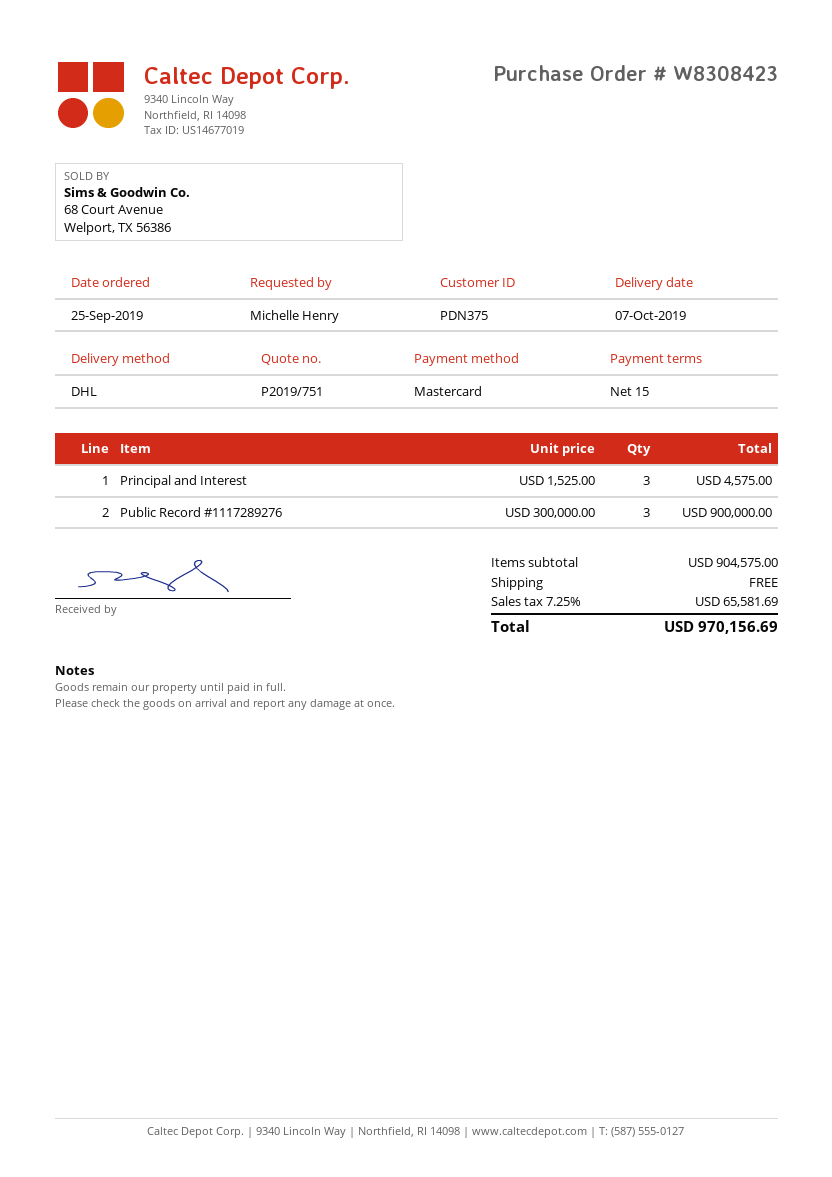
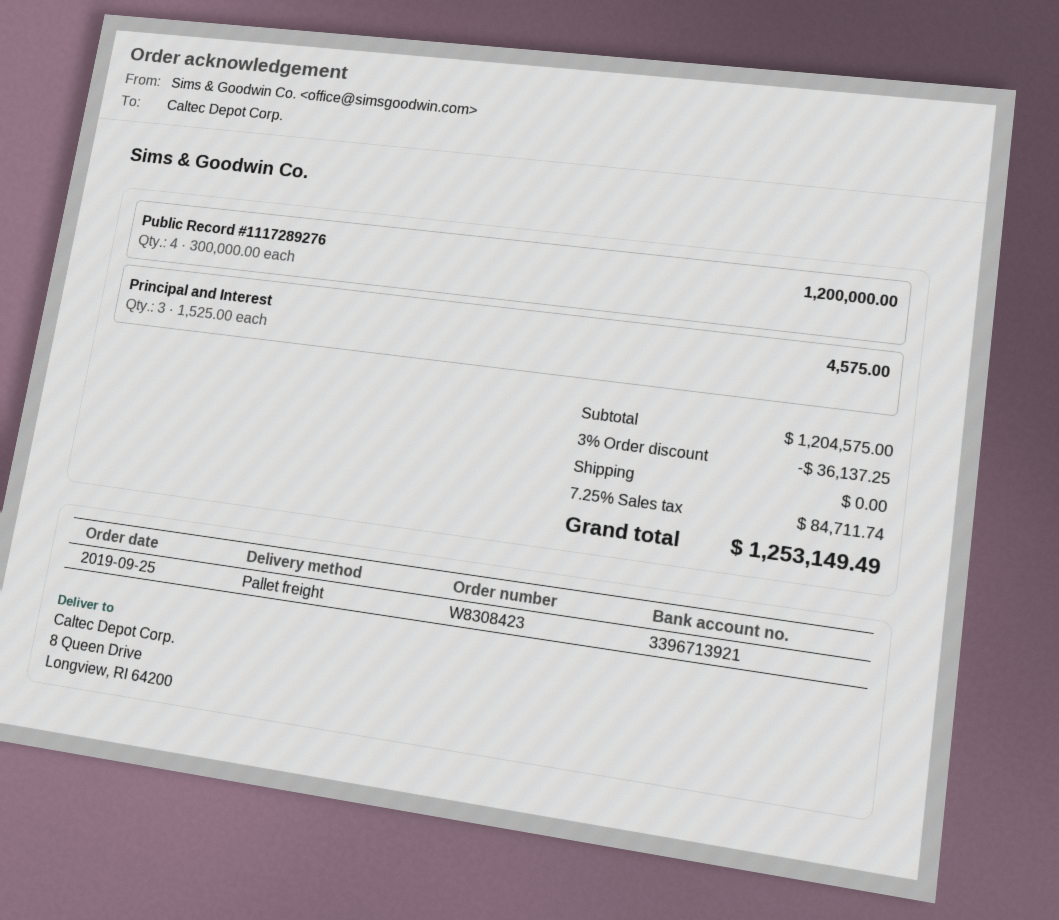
shipping method: DHL -> pallet freight
Public Record #1117289276: 3 x 300000.00 = 900000.00 -> 4 x 300000.00 = 1200000.00
subtotal: 904575.00 -> 1204575.00
discount: none -> 3% = 36137.25
tax: 7.25% = 65581.69 -> 7.25% = 84711.74
total: 970156.69 -> 1253149.49

